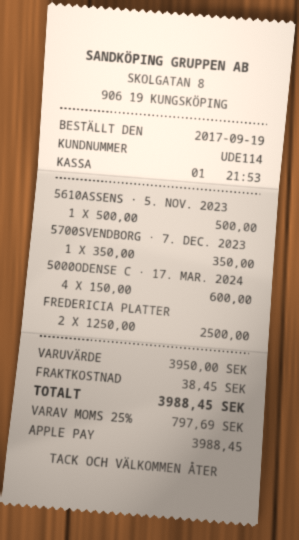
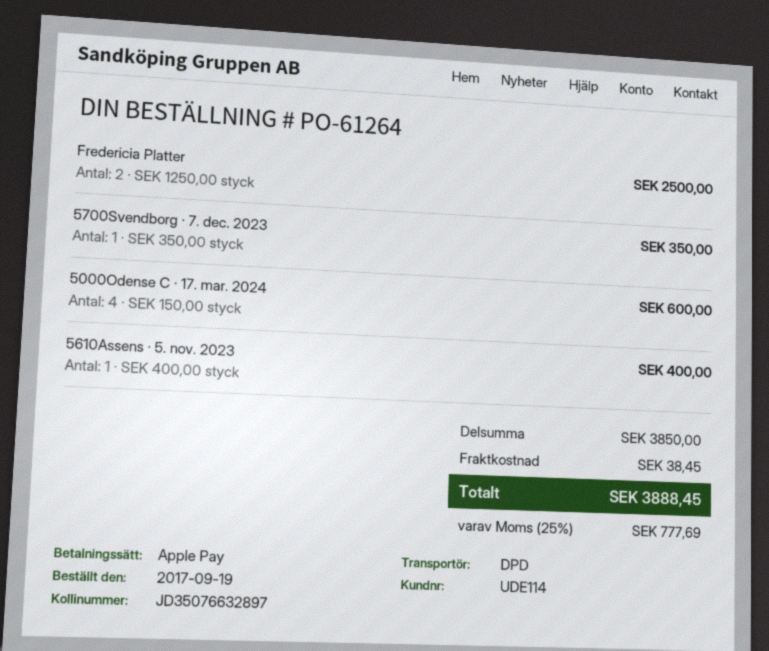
5610ASSENS · 5. NOV. 2023: 1 x 500.00 = 500.00 -> 1 x 400.00 = 400.00
subtotal: 3950.00 -> 3850.00
tax: 25% = 797.69 -> 25% = 777.69
total: 3988.45 -> 3888.45

